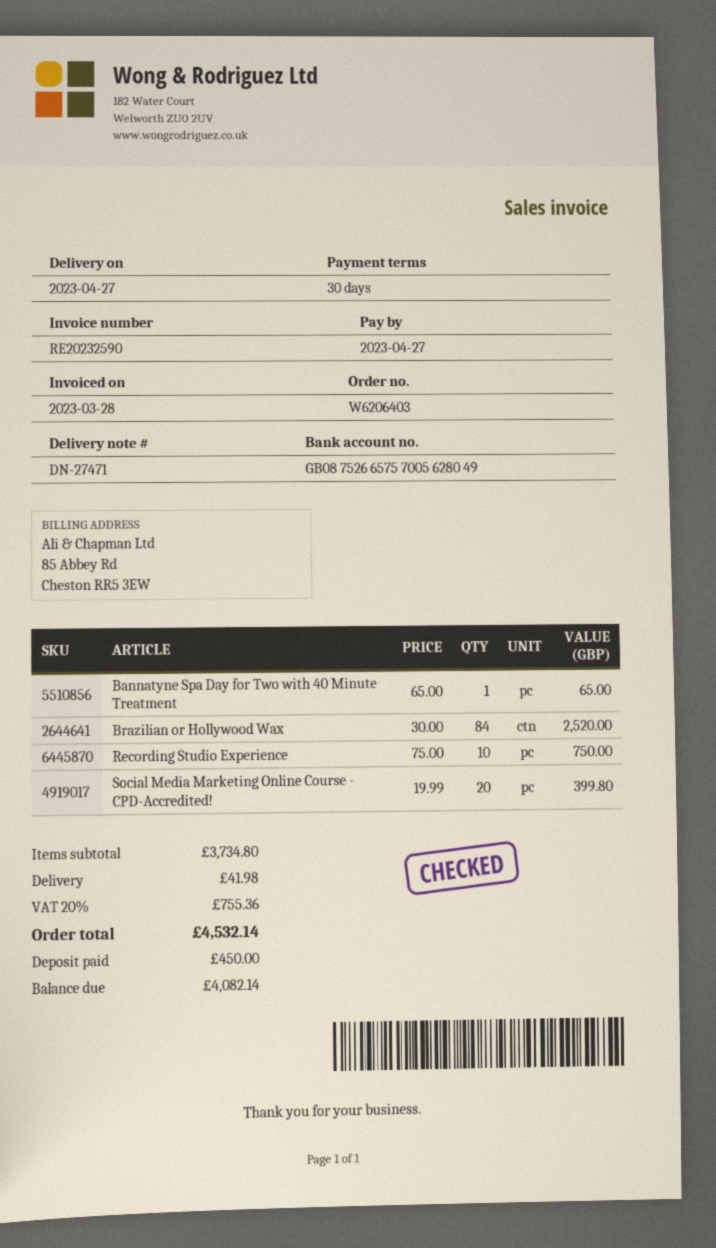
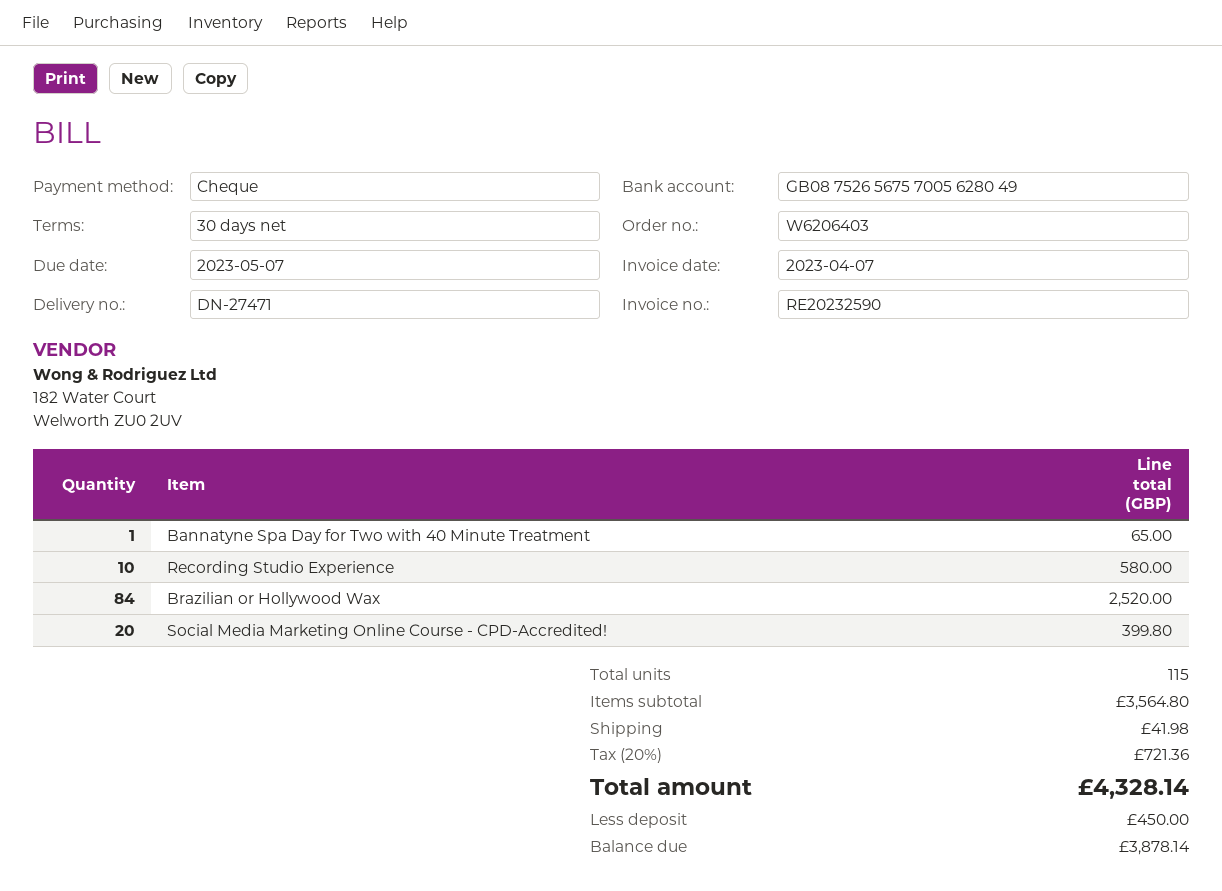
invoice date: 2023-03-28 -> 2023-04-07
due date: 2023-04-27 -> 2023-05-07
bank account: GB08752665757005628049 -> GB08752656757005628049
Recording Studio Experience: 10 for 750.00 -> 10 for 580.00
subtotal: 3734.80 -> 3564.80
tax: 20% = 755.36 -> 20% = 721.36
total: 4532.14 -> 4328.14
balance: 4082.14 -> 3878.14

